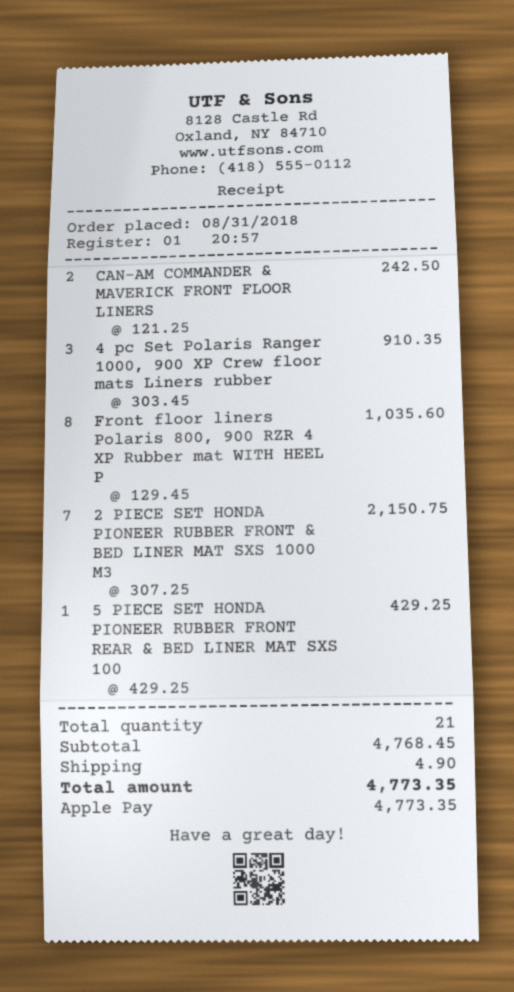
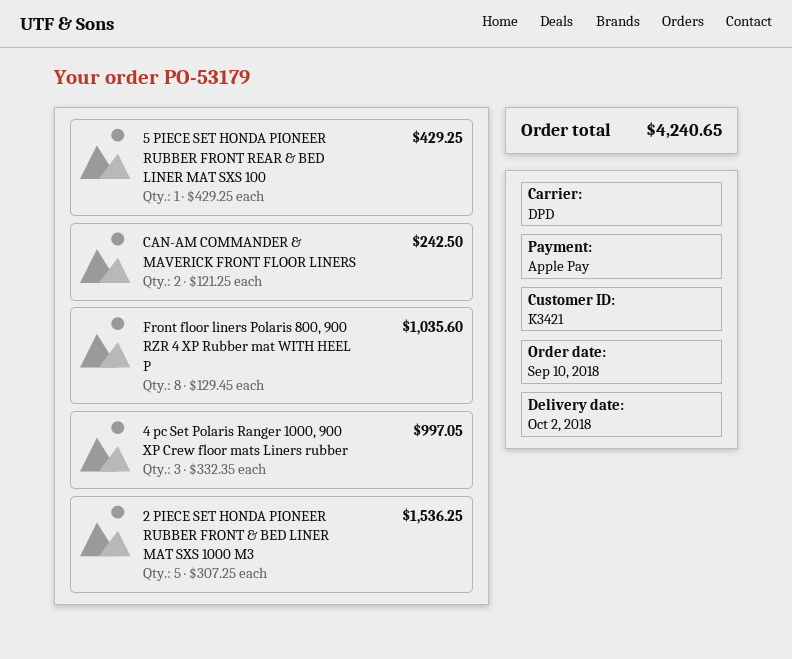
order date: 2018-08-31 -> 2018-09-10
4 pc Set Polaris Ranger 1000, 900 XP Crew floor mats Liners rubber: 3 x 303.45 = 910.35 -> 3 x 332.35 = 997.05
2 PIECE SET HONDA PIONEER RUBBER FRONT & BED LINER MAT SXS 1000 M3: 7 x 307.25 = 2150.75 -> 5 x 307.25 = 1536.25
shipping: 4.90 -> none
total: 4773.35 -> 4240.65

